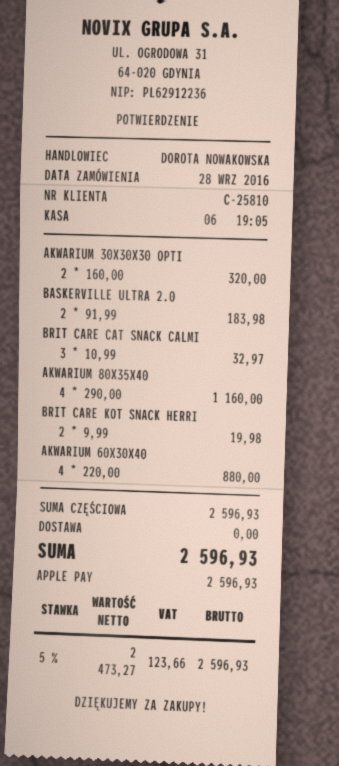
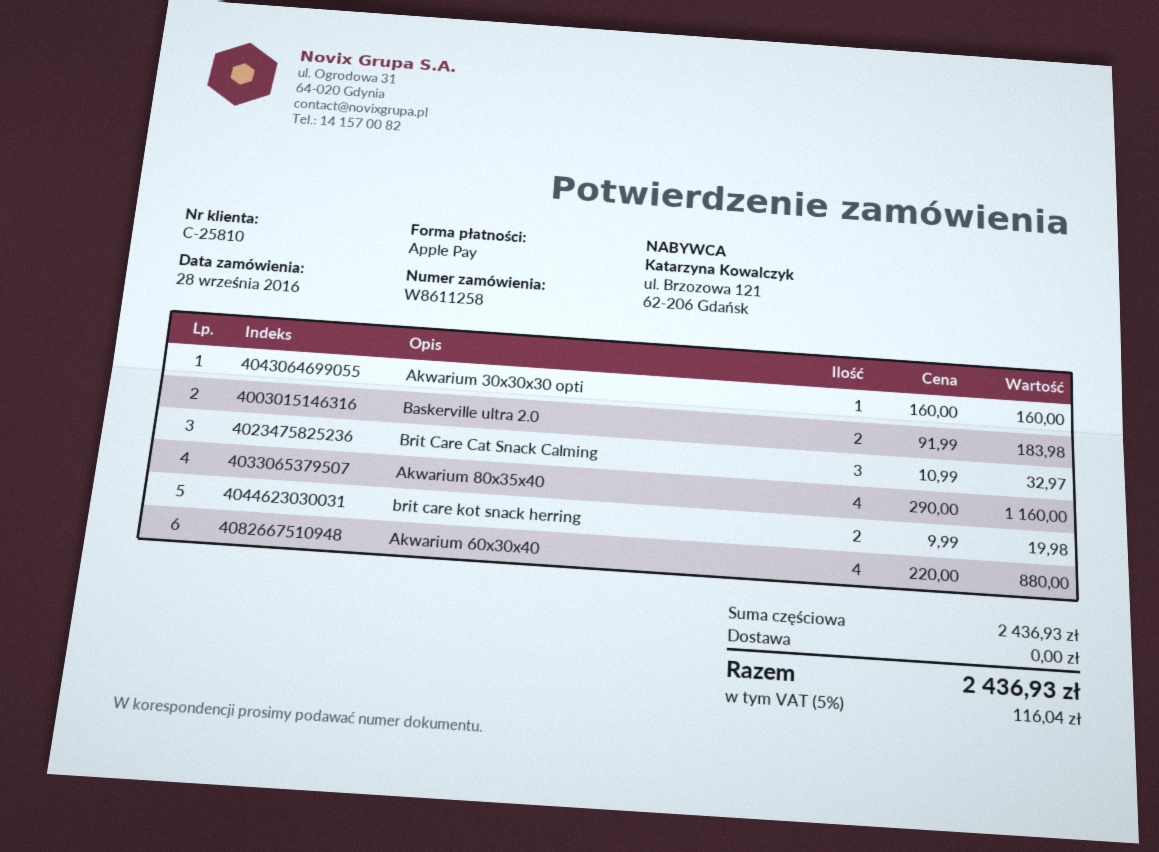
AKWARIUM 30X30X30 OPTI: 2 x 160.00 = 320.00 -> 1 x 160.00 = 160.00
subtotal: 2596.93 -> 2436.93
tax: 5% = 123.66 -> 5% = 116.04
total: 2596.93 -> 2436.93

